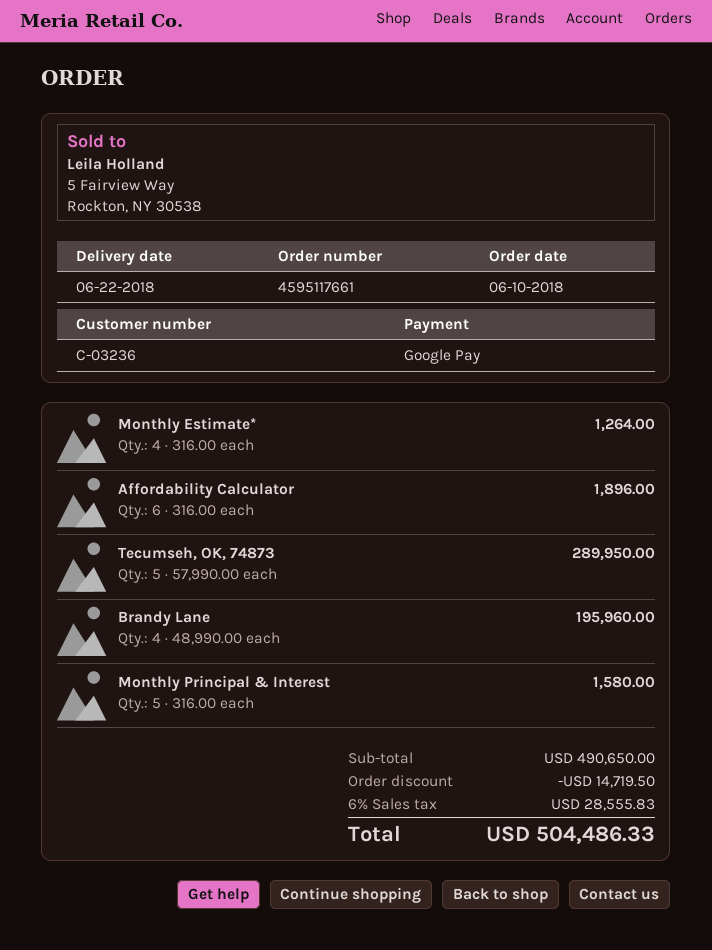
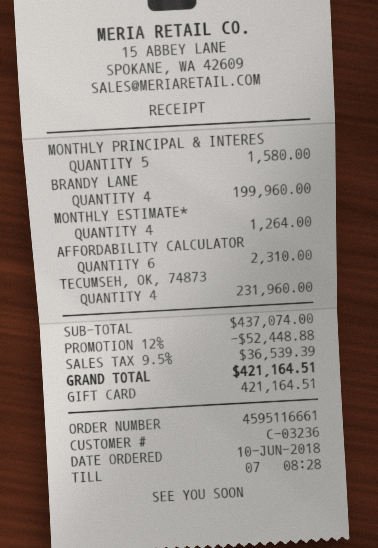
order number: 4595117661 -> 4595116661
payment method: Google Pay -> gift card
Affordability Calculator: 6 for 1896.00 -> 6 for 2310.00
Tecumseh, OK, 74873: 5 for 289950.00 -> 4 for 231960.00
Brandy Lane: 4 for 195960.00 -> 4 for 199960.00
subtotal: 490650.00 -> 437074.00
discount: 14719.50 -> 52448.88
tax: 6% = 28555.83 -> 9.5% = 36539.39
total: 504486.33 -> 421164.51

